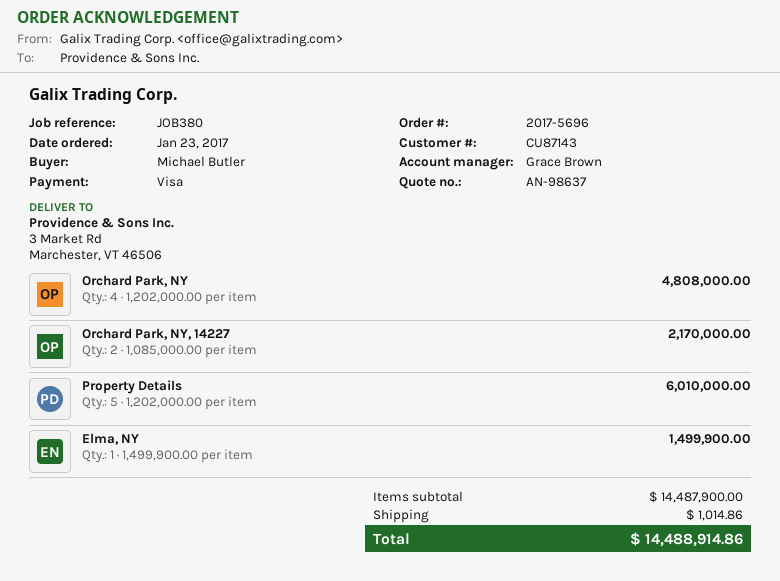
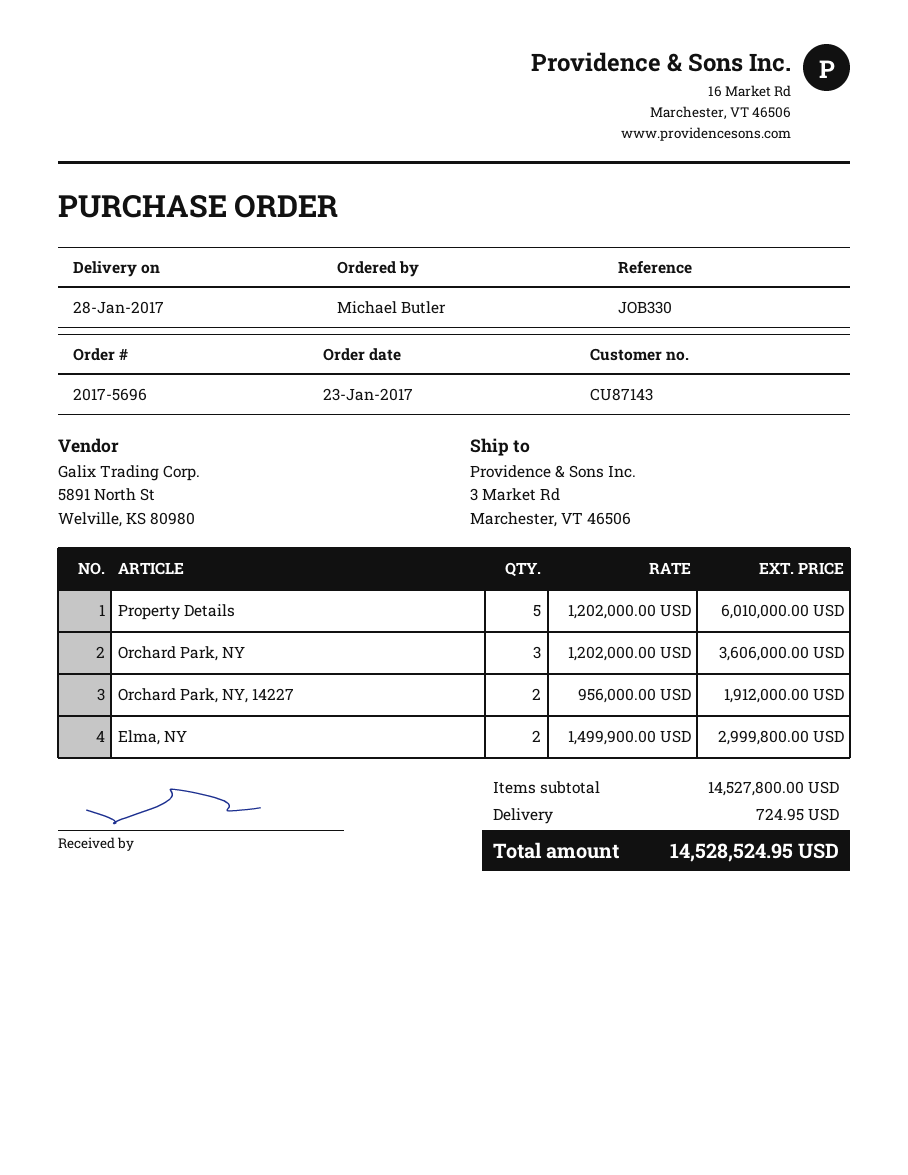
reference: JOB380 -> JOB330
Orchard Park, NY: 4 x 1202000.00 = 4808000.00 -> 3 x 1202000.00 = 3606000.00
Orchard Park, NY, 14227: 2 x 1085000.00 = 2170000.00 -> 2 x 956000.00 = 1912000.00
Elma, NY: 1 x 1499900.00 = 1499900.00 -> 2 x 1499900.00 = 2999800.00
subtotal: 14487900.00 -> 14527800.00
shipping: 1014.86 -> 724.95
total: 14488914.86 -> 14528524.95

